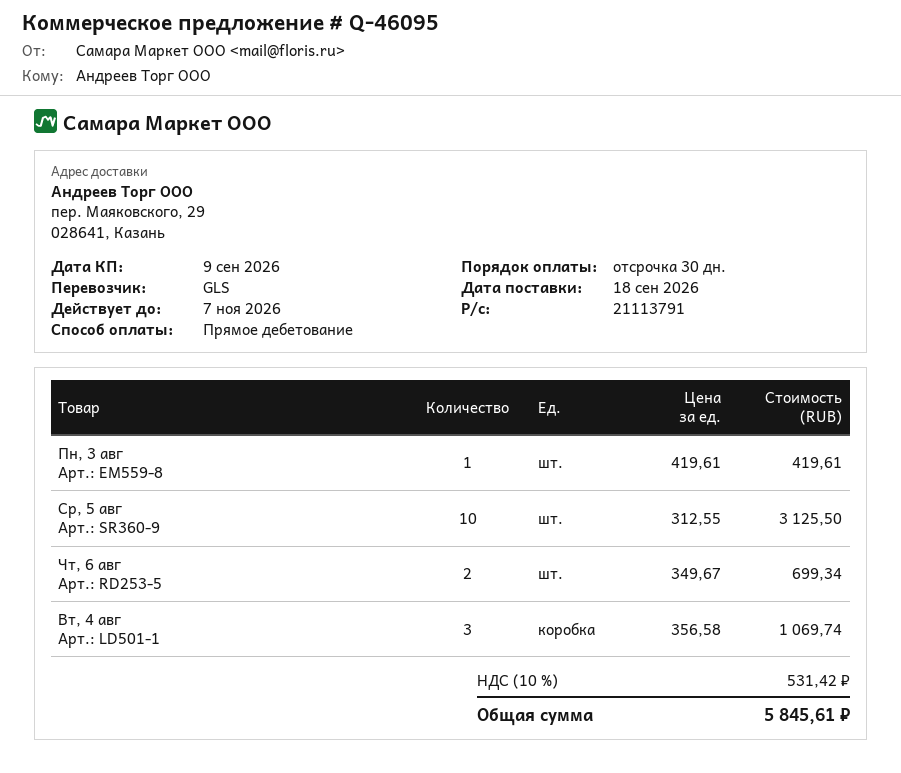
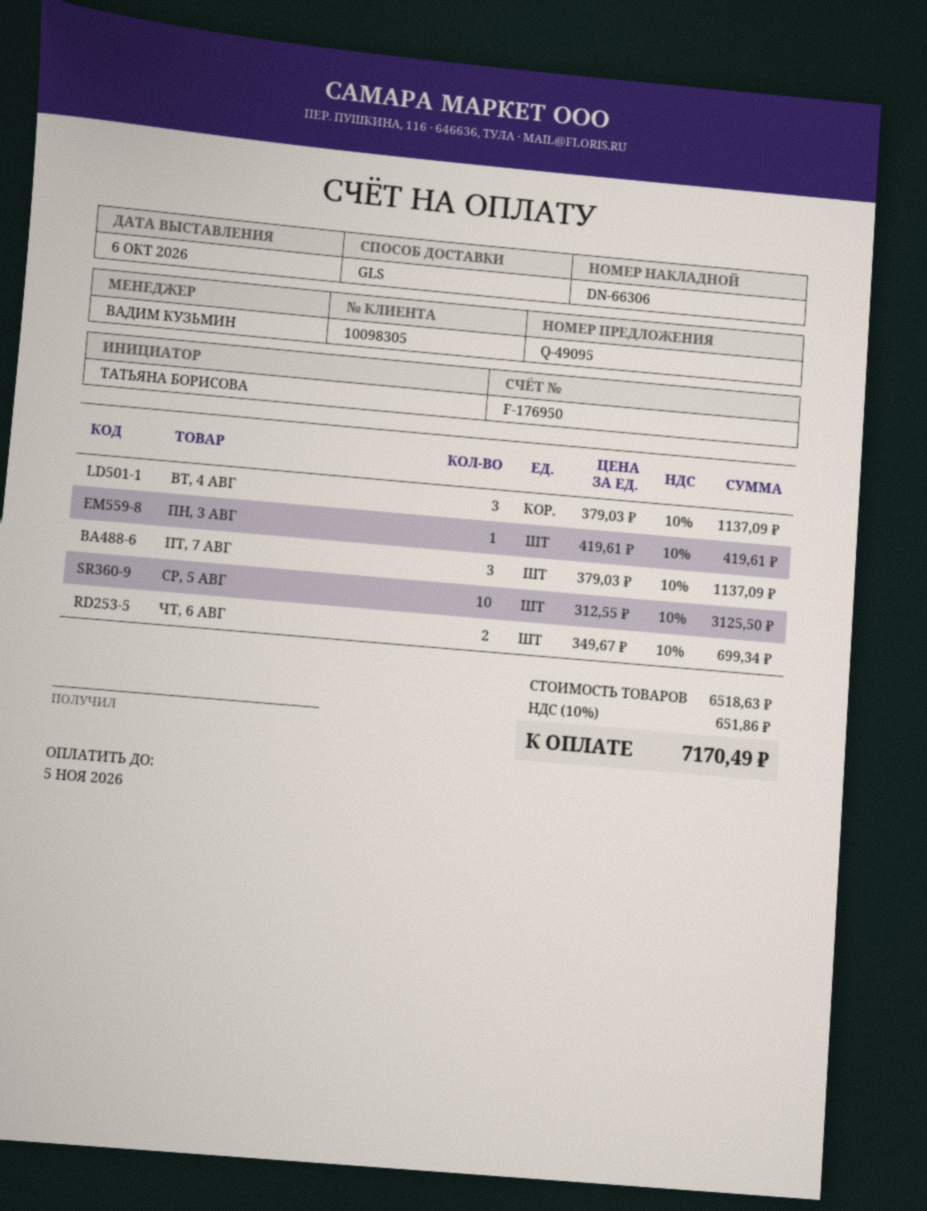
quote number: Q-46095 -> Q-49095
Вт, 4 авг: 3 x 356.58 = 1069.74 -> 3 x 379.03 = 1137.09
ПТ, 7 АВГ: none -> 3 x 379.03 = 1137.09
tax: 10% = 531.42 -> 10% = 651.86
total: 5845.61 -> 7170.49

